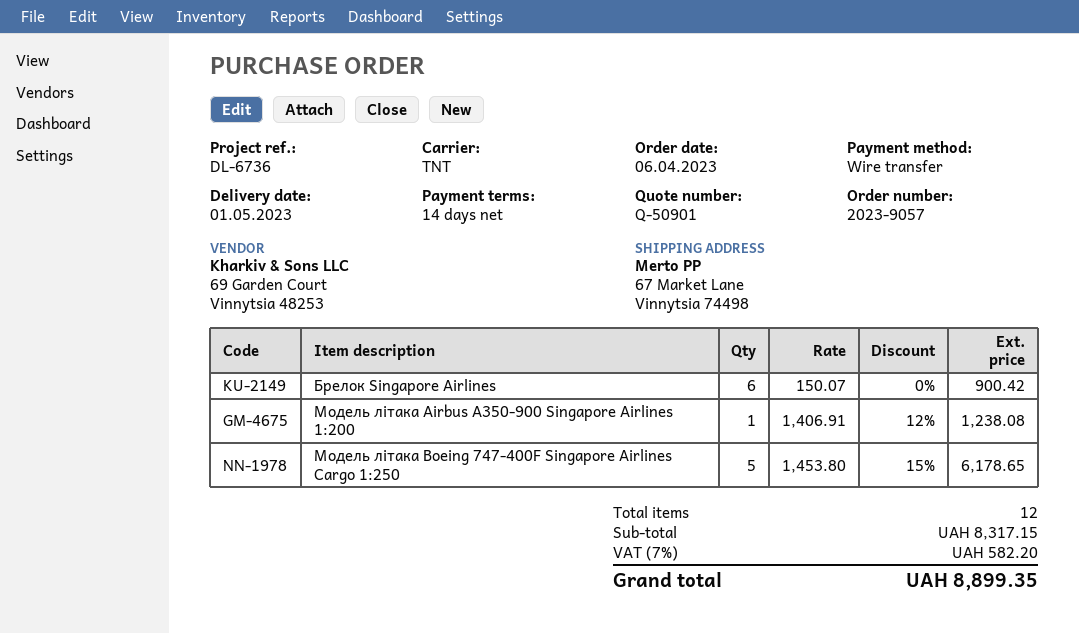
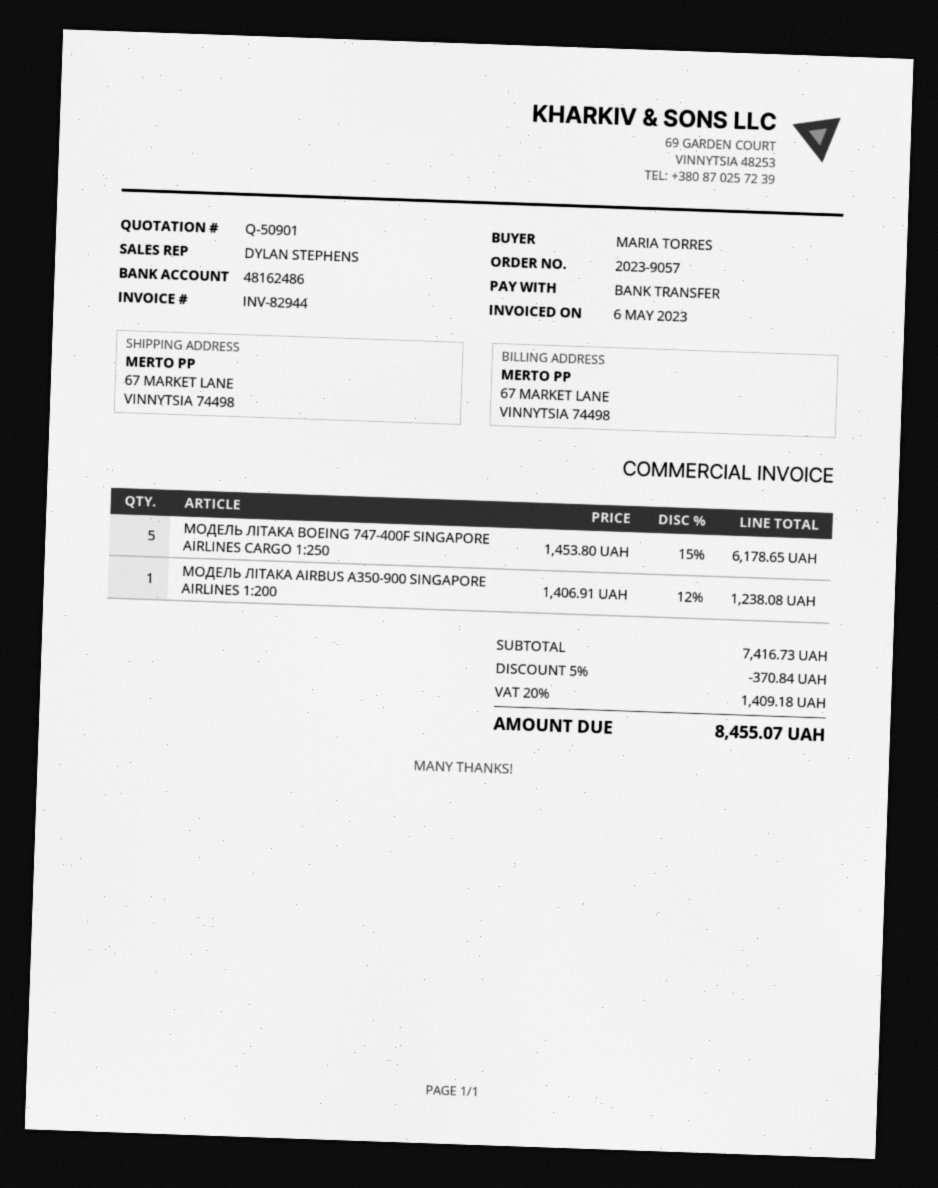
Брелок Singapore Airlines: 6 x 150.07 = 900.42 -> none
subtotal: 8317.15 -> 7416.73
discount: none -> 5% = 370.84
tax: 7% = 582.20 -> 20% = 1409.18
total: 8899.35 -> 8455.07

